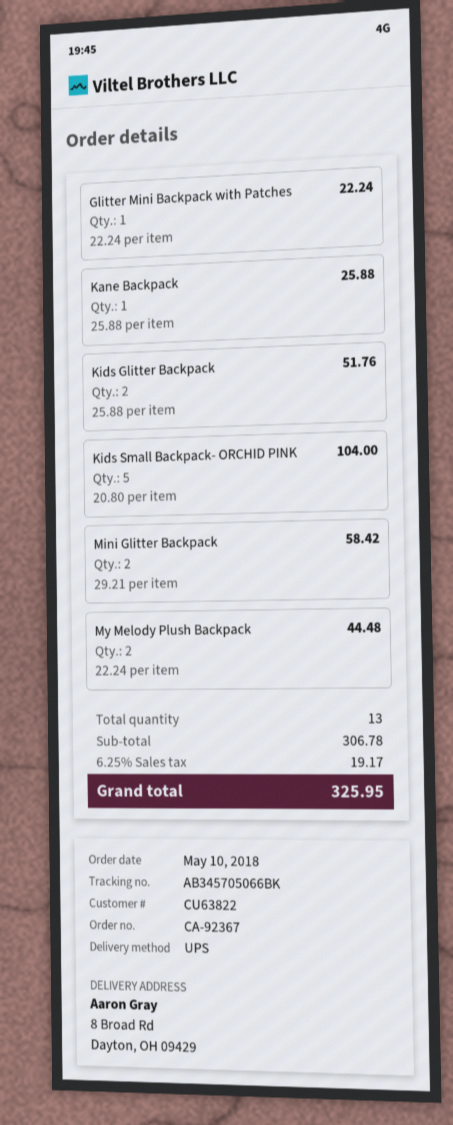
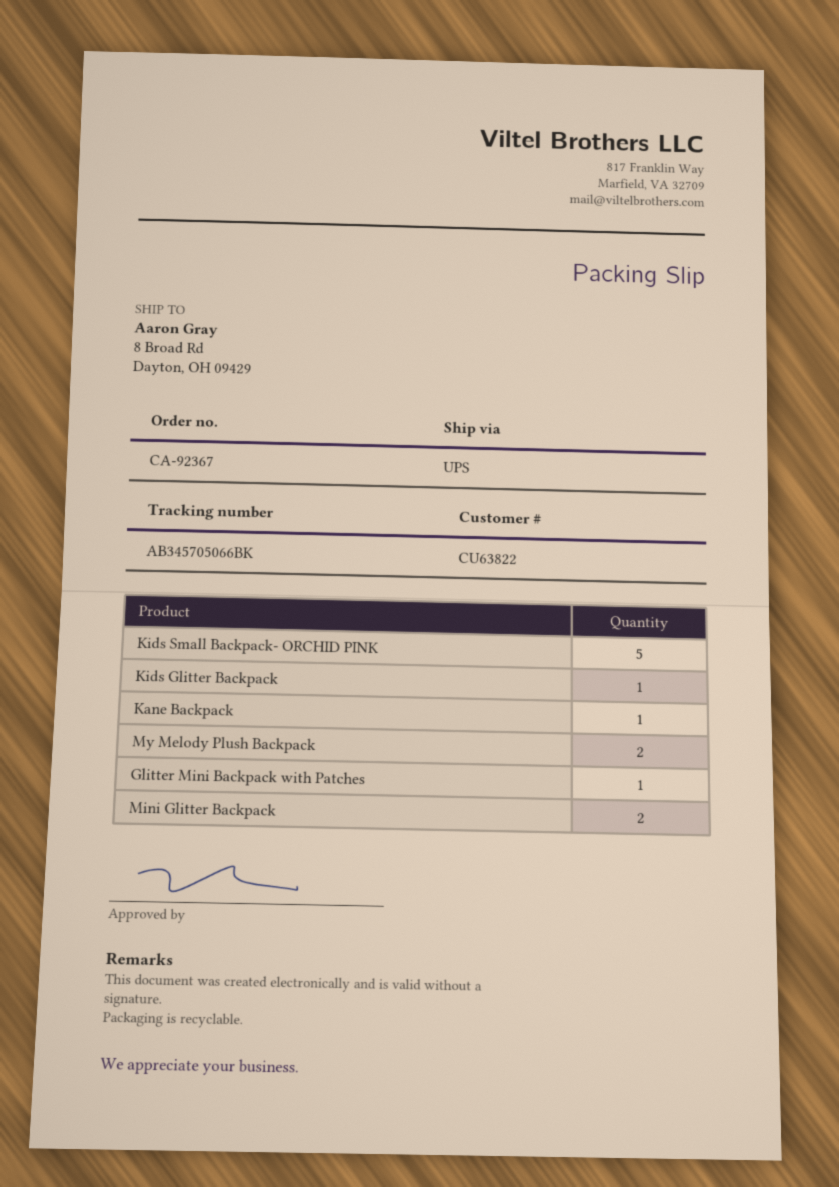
Kids Glitter Backpack: 2 -> 1

